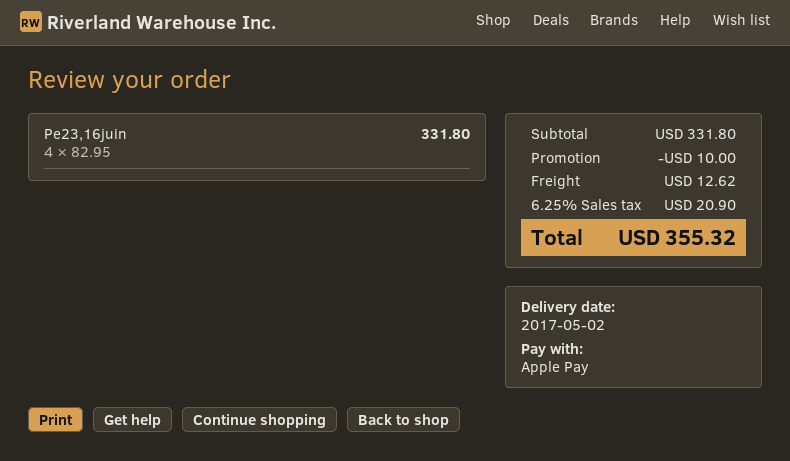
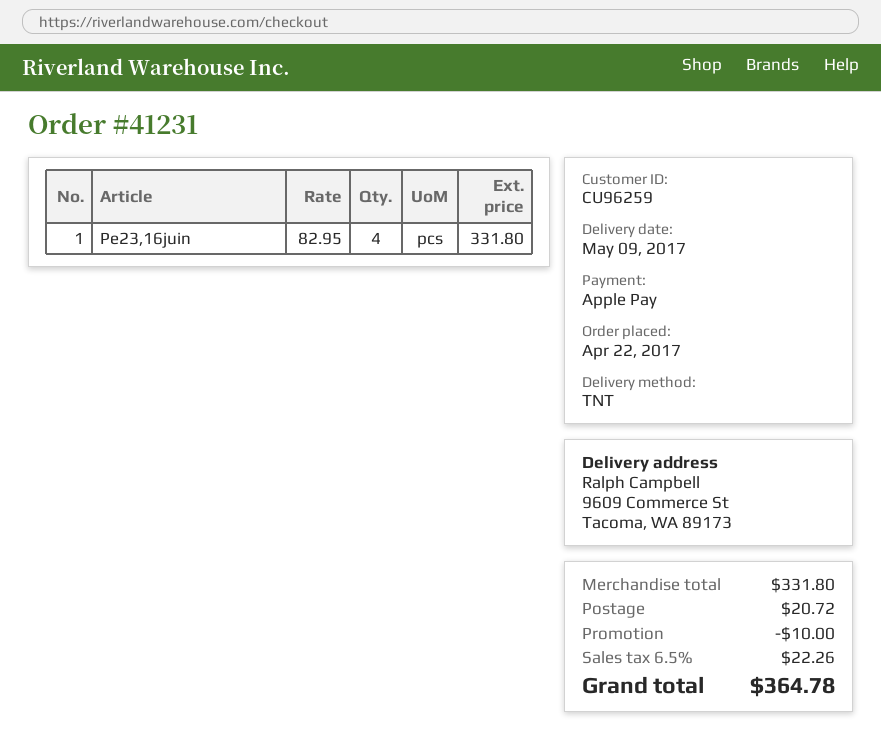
delivery date: 2017-05-02 -> 2017-05-09
shipping: 12.62 -> 20.72
tax: 6.25% = 20.90 -> 6.5% = 22.26
total: 355.32 -> 364.78

